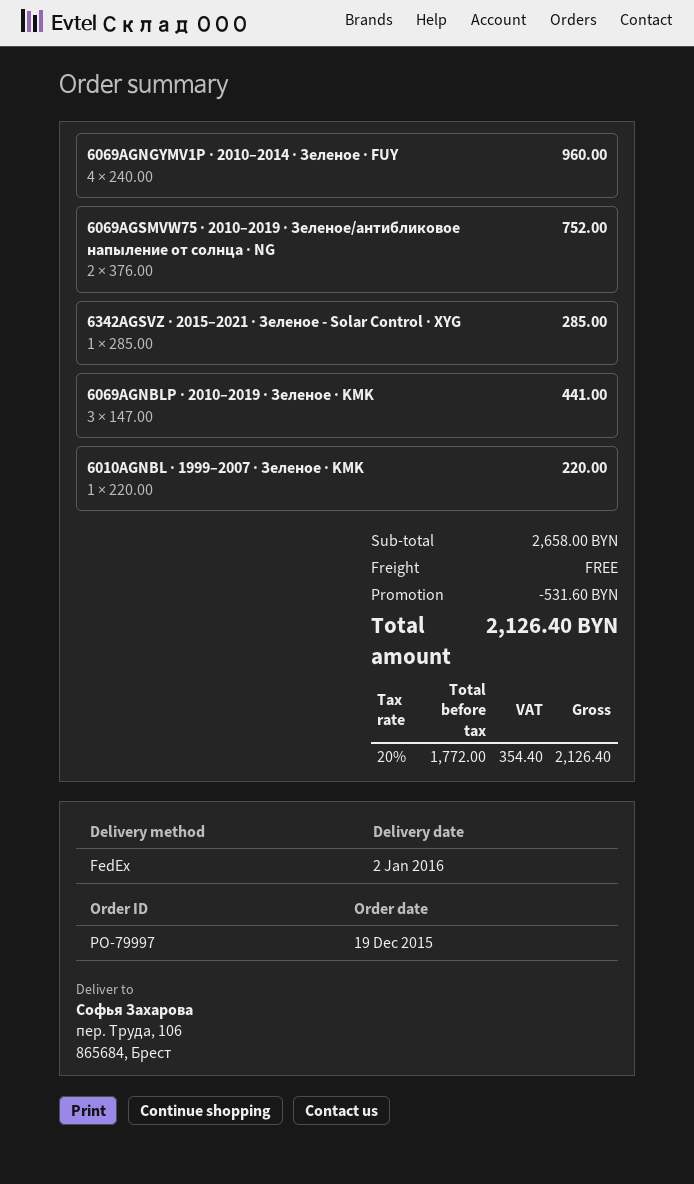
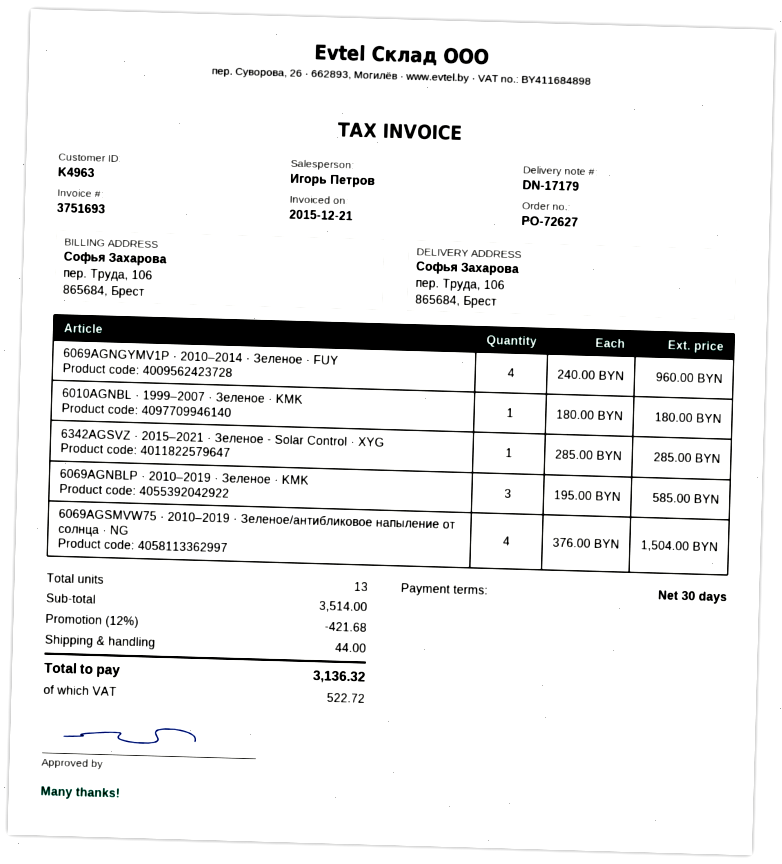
order number: PO-79997 -> PO-72627
6069AGSMVW75 · 2010–2019 · Зеленое/антибликовое напыление от солнца · NG: 2 x 376.00 = 752.00 -> 4 x 376.00 = 1504.00
6069AGNBLP · 2010–2019 · Зеленое · KMK: 3 x 147.00 = 441.00 -> 3 x 195.00 = 585.00
6010AGNBL · 1999–2007 · Зеленое · KMK: 1 x 220.00 = 220.00 -> 1 x 180.00 = 180.00
subtotal: 2658.00 -> 3514.00
discount: 531.60 -> 421.68
shipping: 0.00 -> 44.00
tax: 354.40 -> 522.72
total: 2126.40 -> 3136.32

